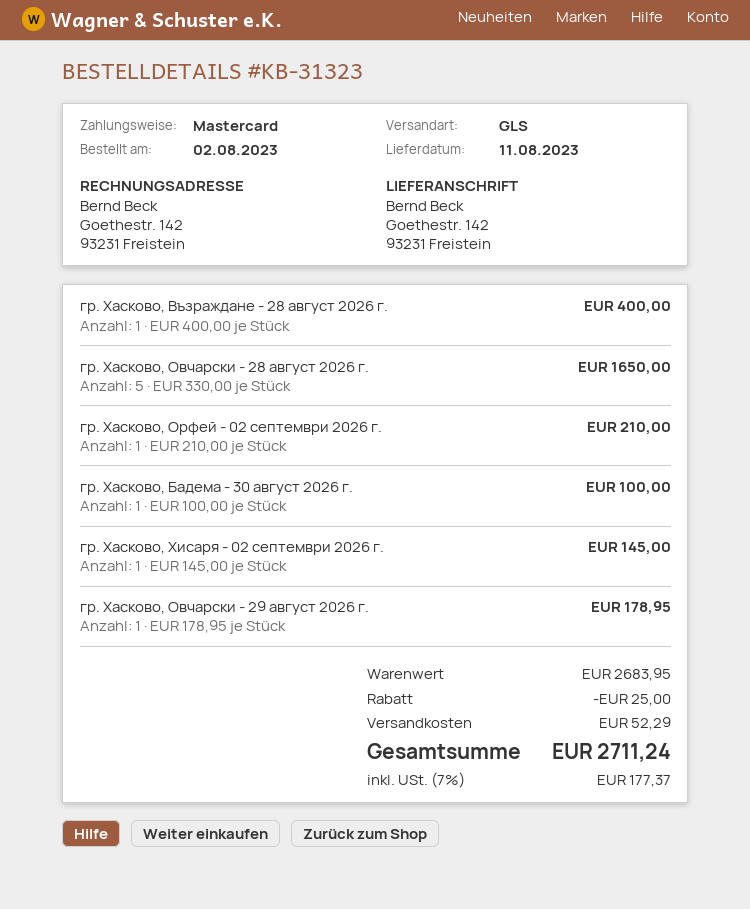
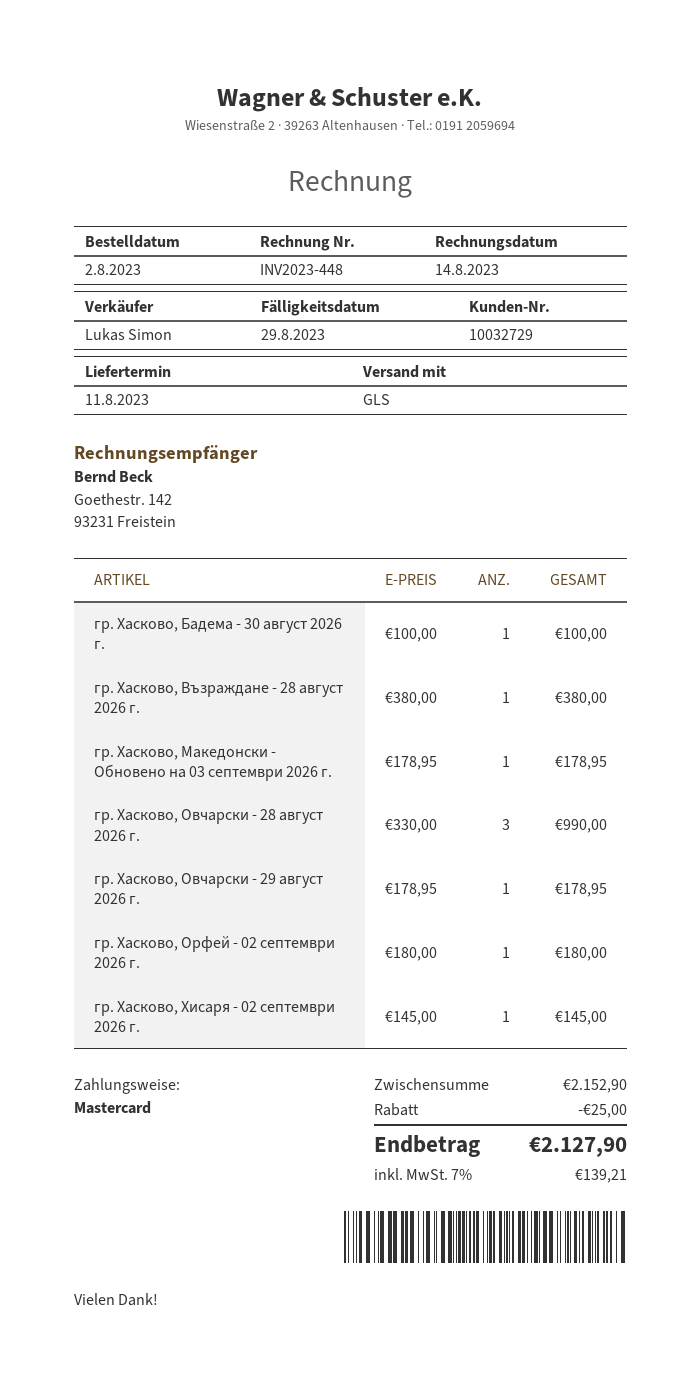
гр. Хасково, Възраждане - 28 август 2026 г.: 1 x 400.00 = 400.00 -> 1 x 380.00 = 380.00
гр. Хасково, Овчарски - 28 август 2026 г.: 5 x 330.00 = 1650.00 -> 3 x 330.00 = 990.00
гр. Хасково, Орфей - 02 септември 2026 г.: 1 x 210.00 = 210.00 -> 1 x 180.00 = 180.00
гр. Хасково, Македонски - Обновено на 03 септември 2026 г.: none -> 1 x 178.95 = 178.95
subtotal: 2683.95 -> 2152.90
shipping: 52.29 -> none
tax: 7% = 177.37 -> 7% = 139.21
total: 2711.24 -> 2127.90

